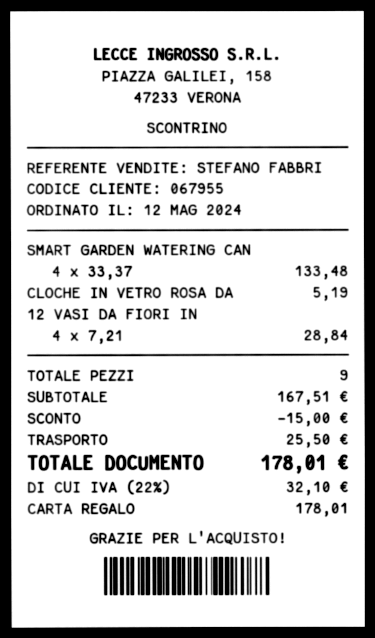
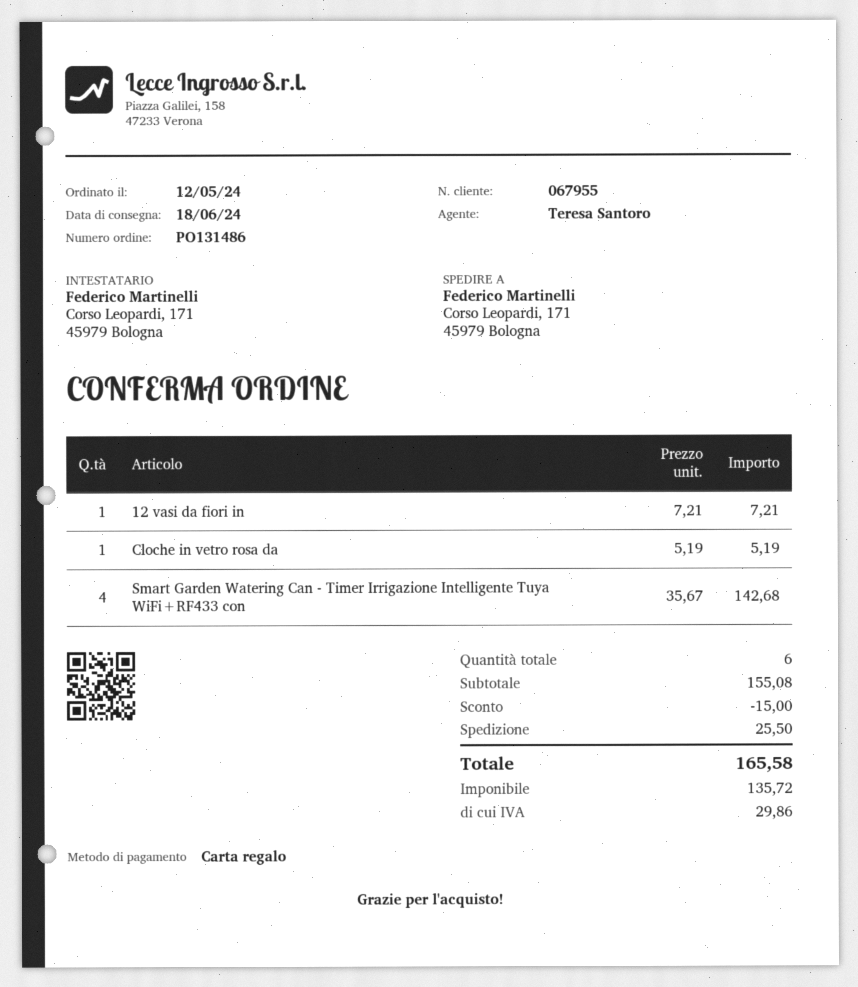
sales rep: STEFANO FABBRI -> Teresa Santoro
SMART GARDEN WATERING CAN: 4 x 33.37 = 133.48 -> 4 x 35.67 = 142.68
12 VASI DA FIORI IN: 4 x 7.21 = 28.84 -> 1 x 7.21 = 7.21
total quantity: 9 -> 6
subtotal: 167.51 -> 155.08
tax: 32.10 -> 29.86
total: 178.01 -> 165.58

